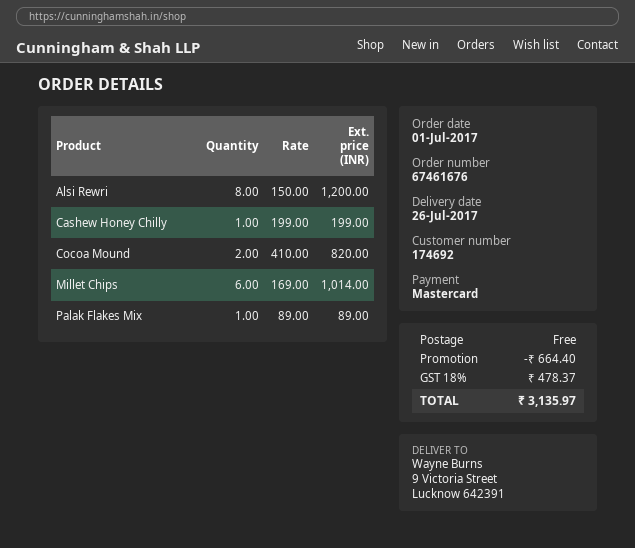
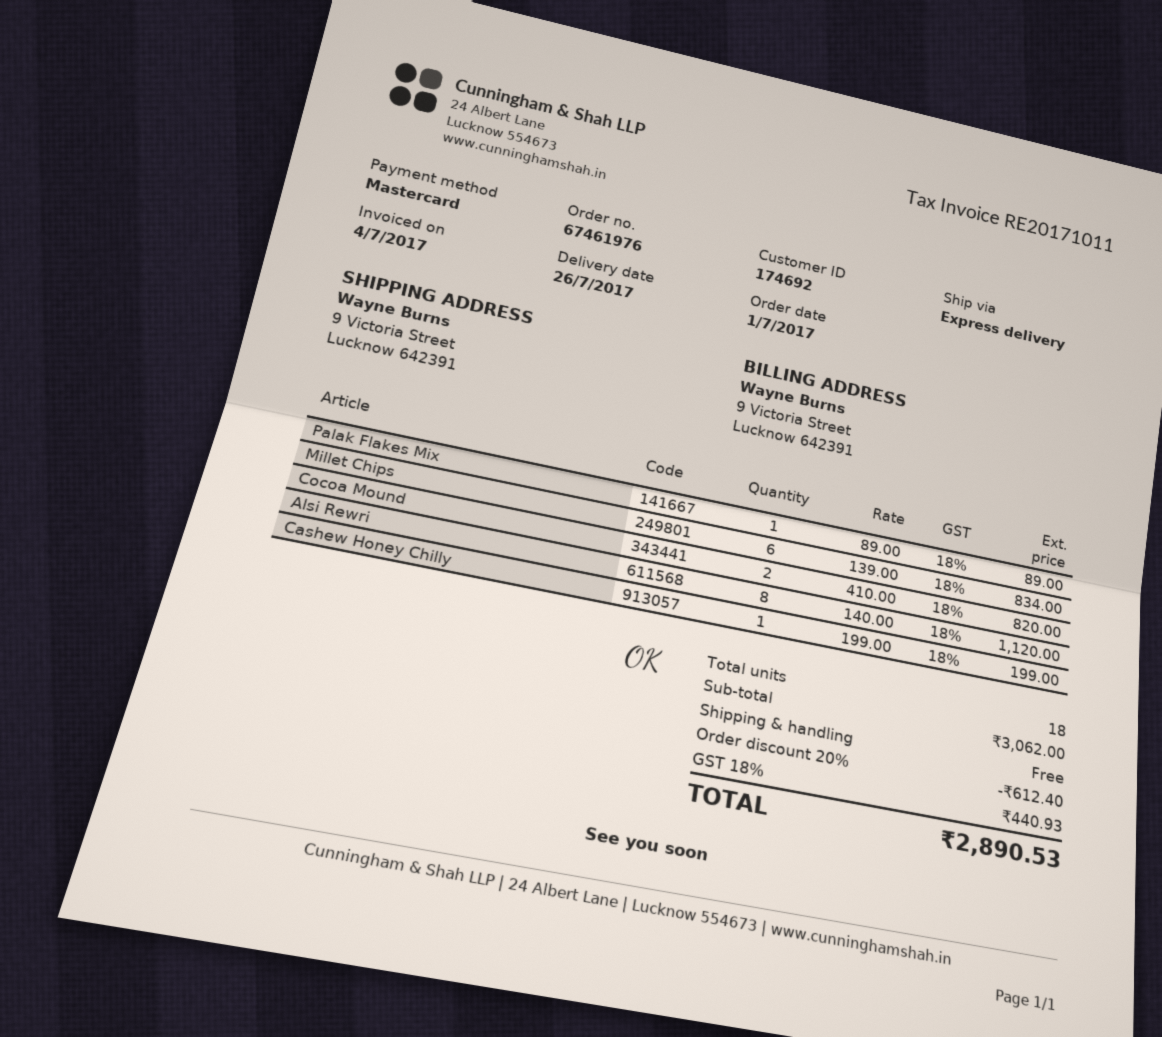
order number: 67461676 -> 67461976
Alsi Rewri: 8 x 150.00 = 1200.00 -> 8 x 140.00 = 1120.00
Millet Chips: 6 x 169.00 = 1014.00 -> 6 x 139.00 = 834.00
discount: 664.40 -> 612.40
tax: 18% = 478.37 -> 18% = 440.93
total: 3135.97 -> 2890.53

